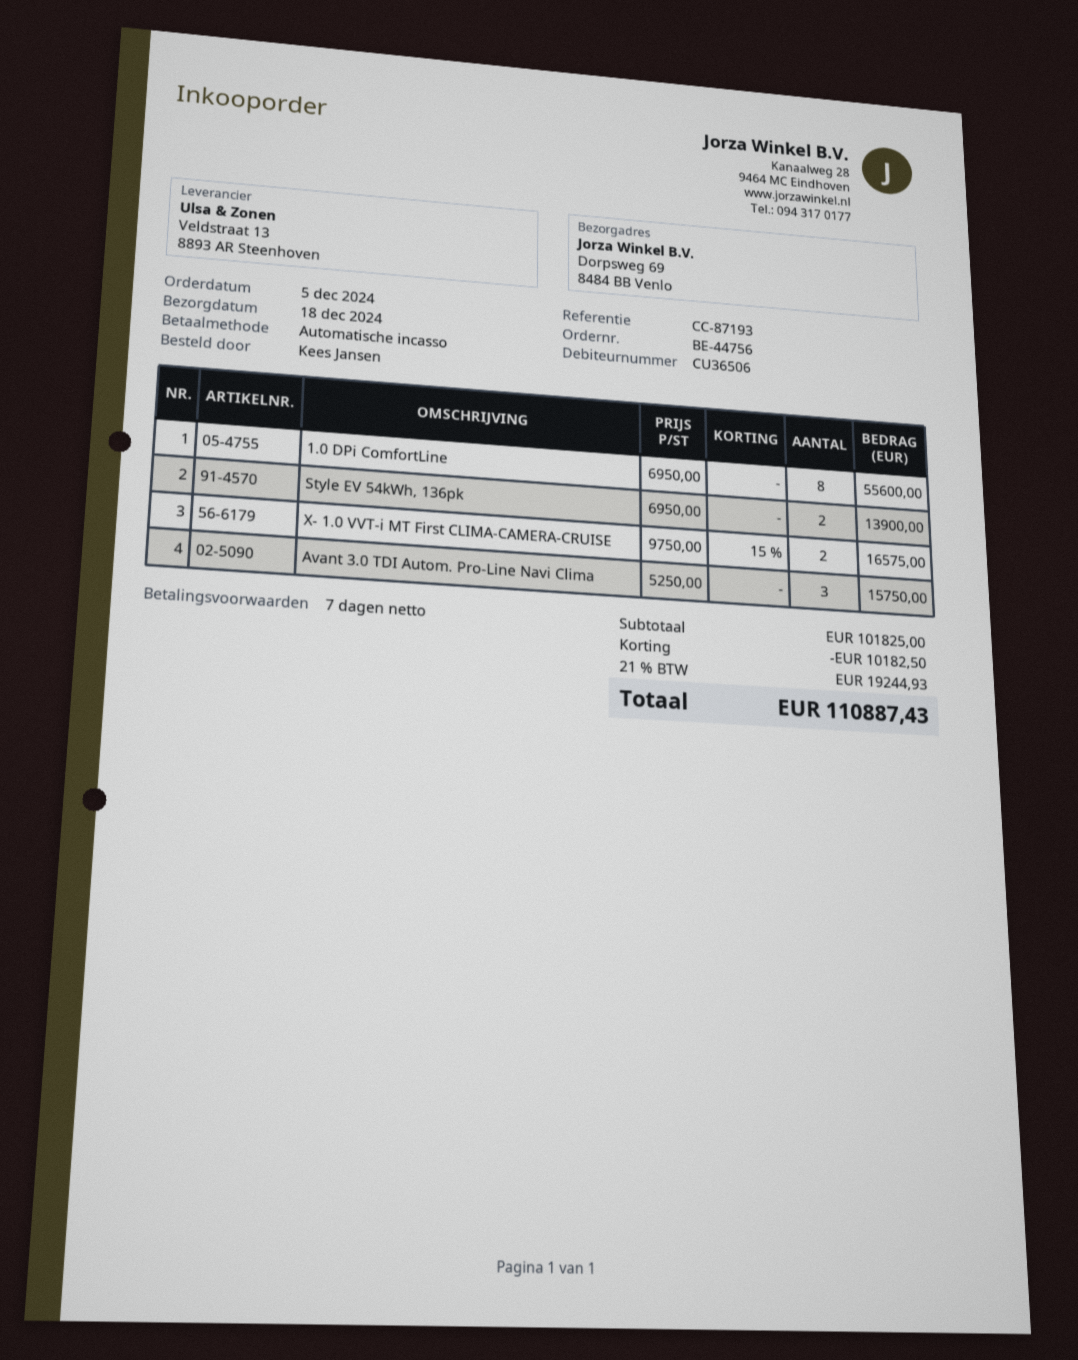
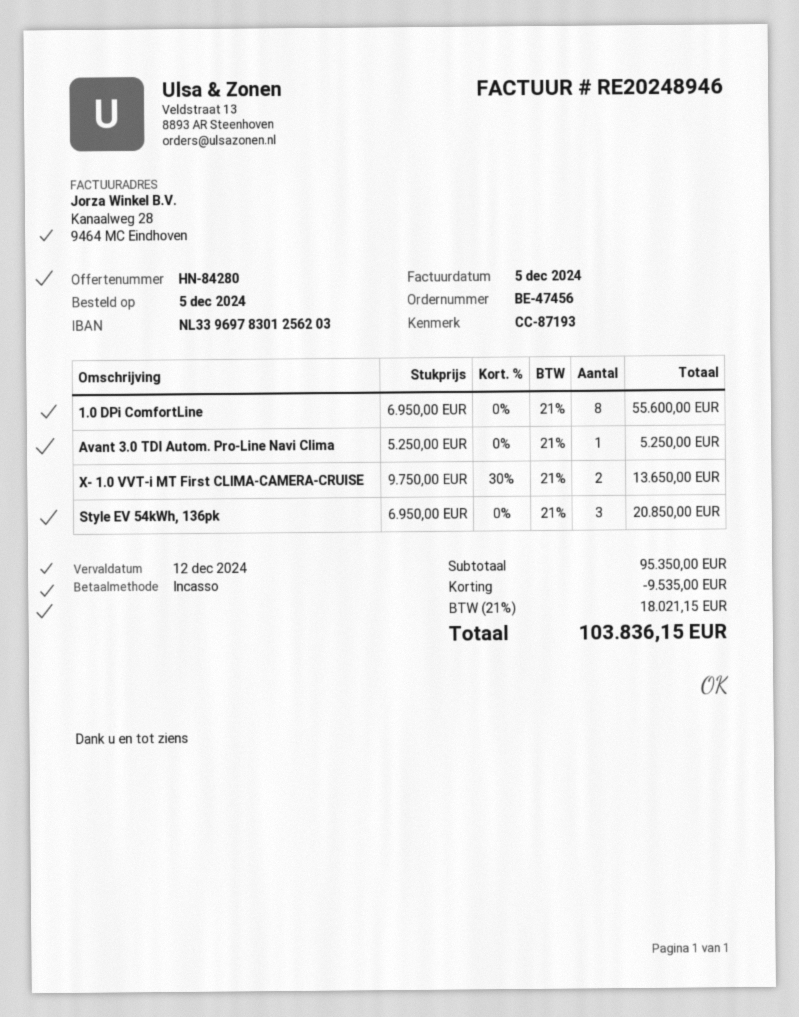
order number: BE-44756 -> BE-47456
Style EV 54kWh, 136pk: 2 x 6950.00 = 13900.00 -> 3 x 6950.00 = 20850.00
X- 1.0 VVT-i MT First CLIMA-CAMERA-CRUISE: 2 x 9750.00 - 15% = 16575.00 -> 2 x 9750.00 - 30% = 13650.00
Avant 3.0 TDI Autom. Pro-Line Navi Clima: 3 x 5250.00 = 15750.00 -> 1 x 5250.00 = 5250.00
subtotal: 101825.00 -> 95350.00
discount: 10182.50 -> 9535.00
tax: 21% = 19244.93 -> 21% = 18021.15
total: 110887.43 -> 103836.15

